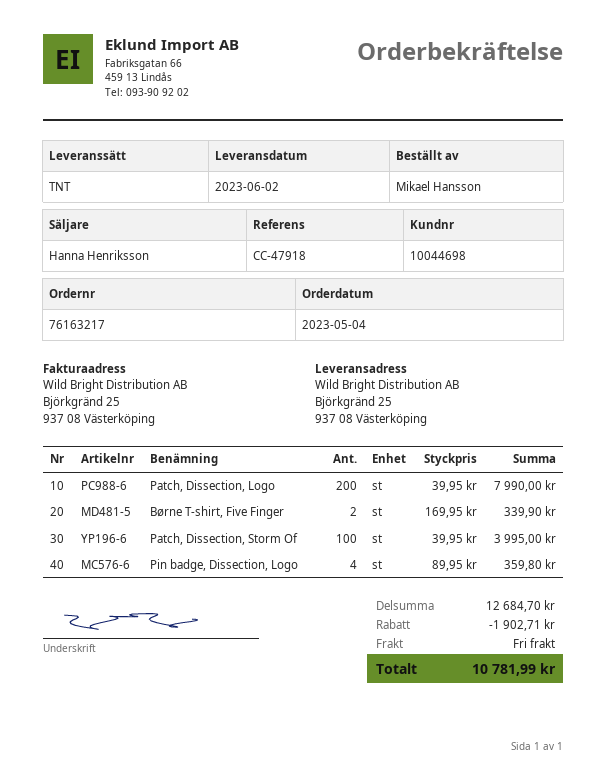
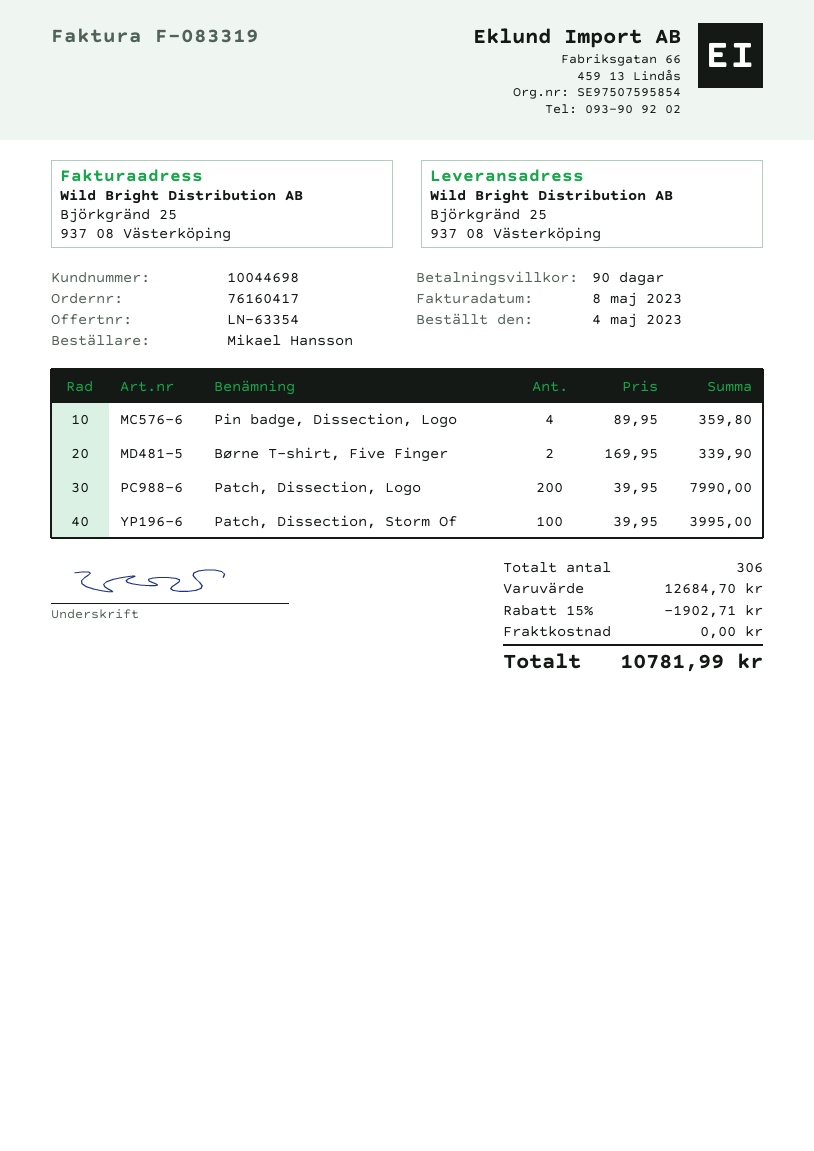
order number: 76163217 -> 76160417

